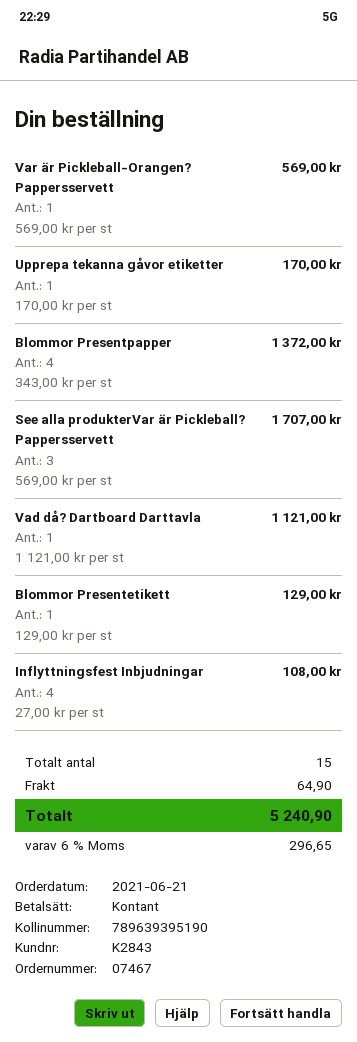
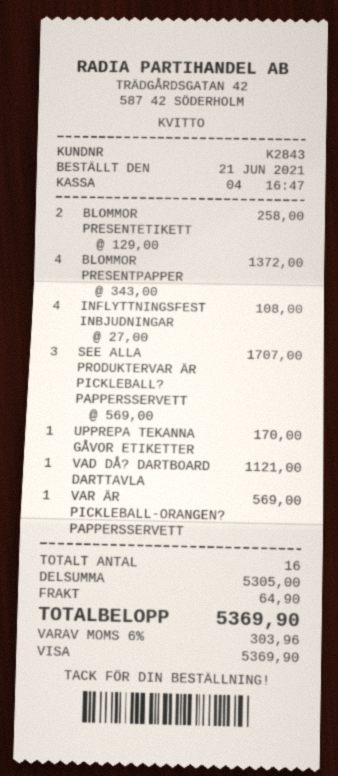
payment method: cash -> Visa
Blommor Presentetikett: 1 x 129.00 = 129.00 -> 2 x 129.00 = 258.00
total quantity: 15 -> 16
tax: 6% = 296.65 -> 6% = 303.96
total: 5240.90 -> 5369.90

